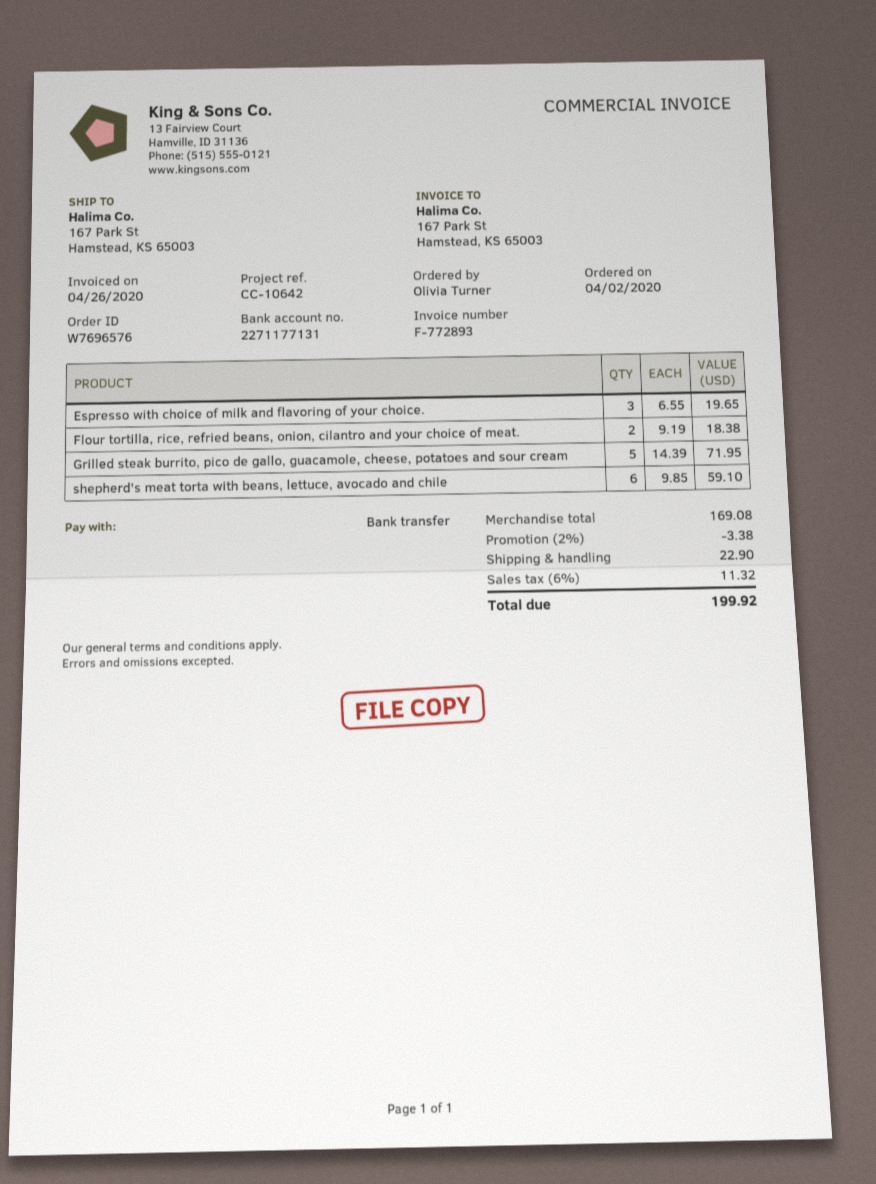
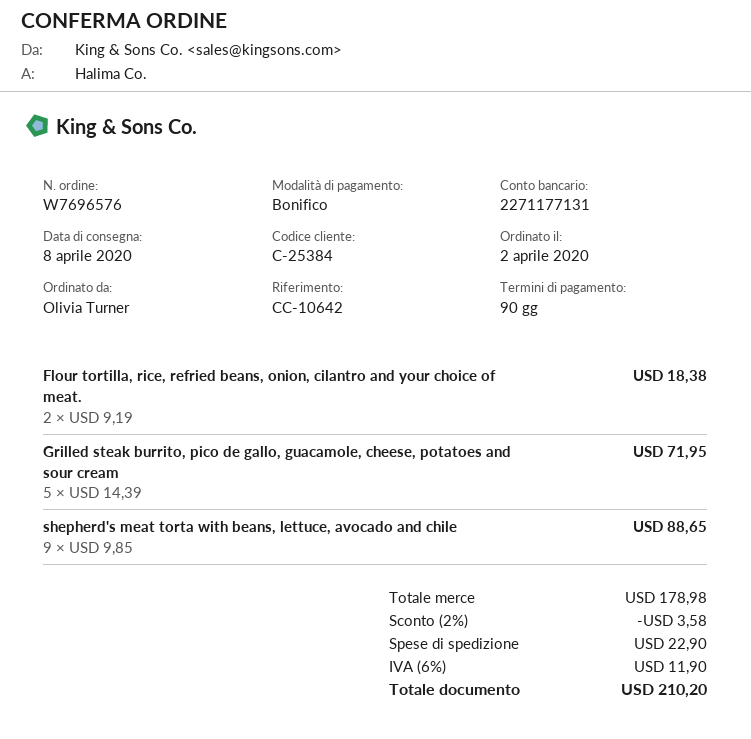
Espresso with choice of milk and flavoring of your choice.: 3 x 6.55 = 19.65 -> none
shepherd's meat torta with beans, lettuce, avocado and chile: 6 x 9.85 = 59.10 -> 9 x 9.85 = 88.65
subtotal: 169.08 -> 178.98
discount: 2% = 3.38 -> 2% = 3.58
tax: 6% = 11.32 -> 6% = 11.90
total: 199.92 -> 210.20

